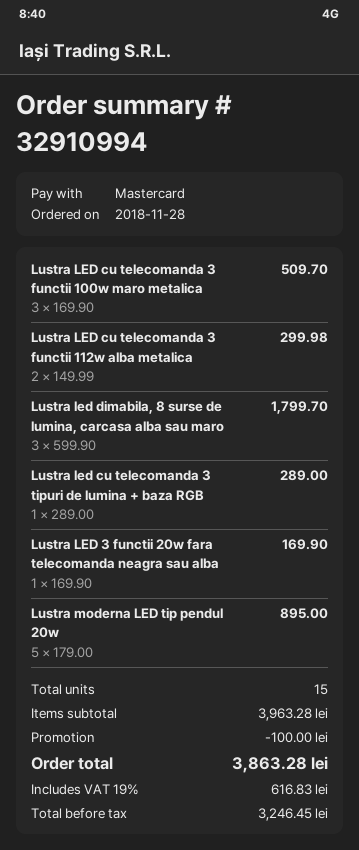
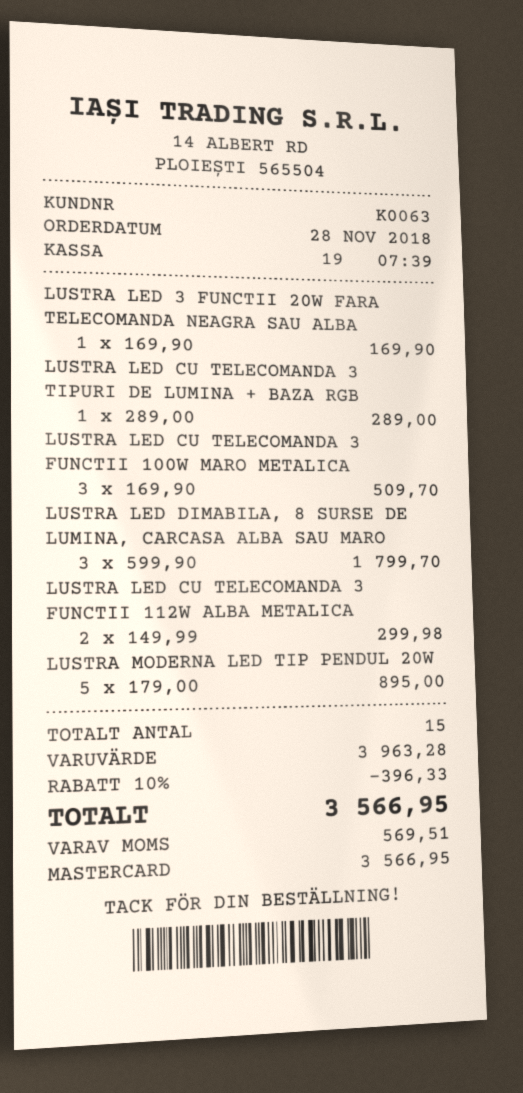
discount: 100.00 -> 396.33
tax: 616.83 -> 569.51
total: 3863.28 -> 3566.95

